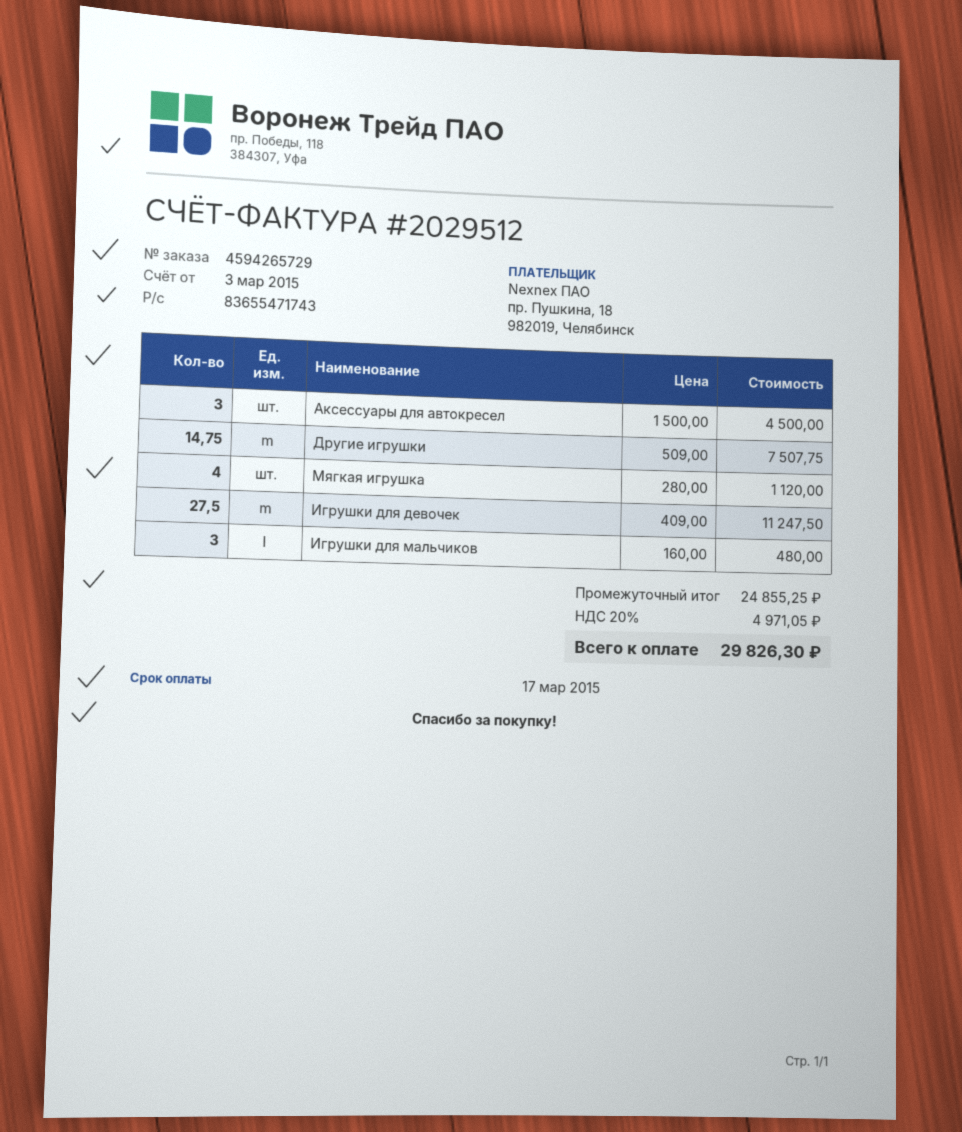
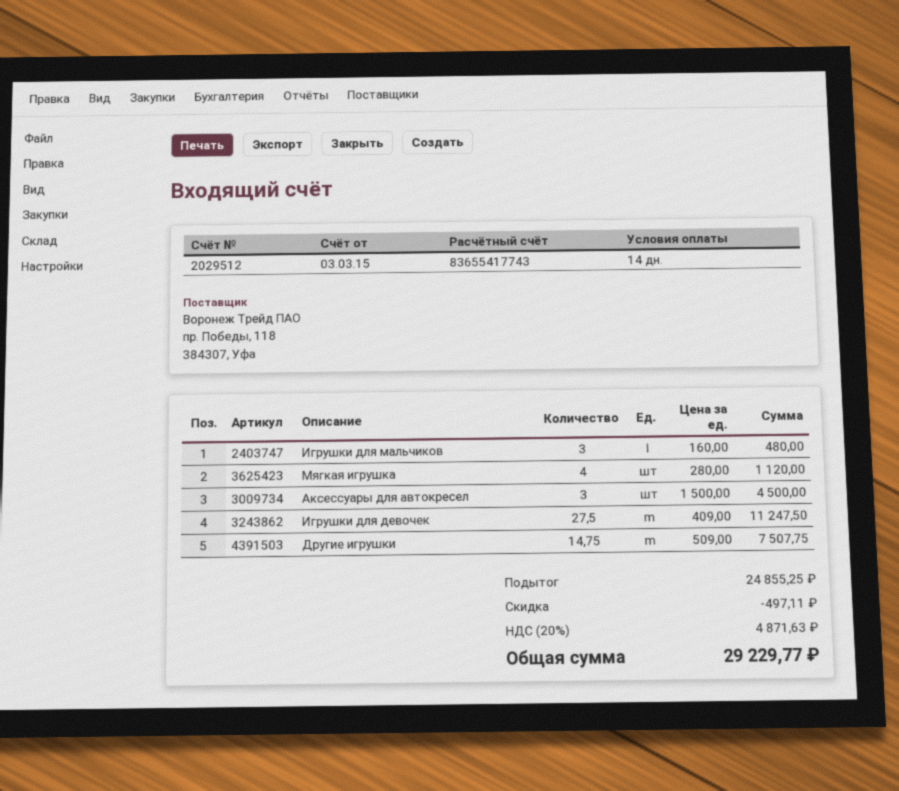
bank account: 83655471743 -> 83655417743
discount: none -> 497.11
tax: 20% = 4971.05 -> 20% = 4871.63
total: 29826.30 -> 29229.77

